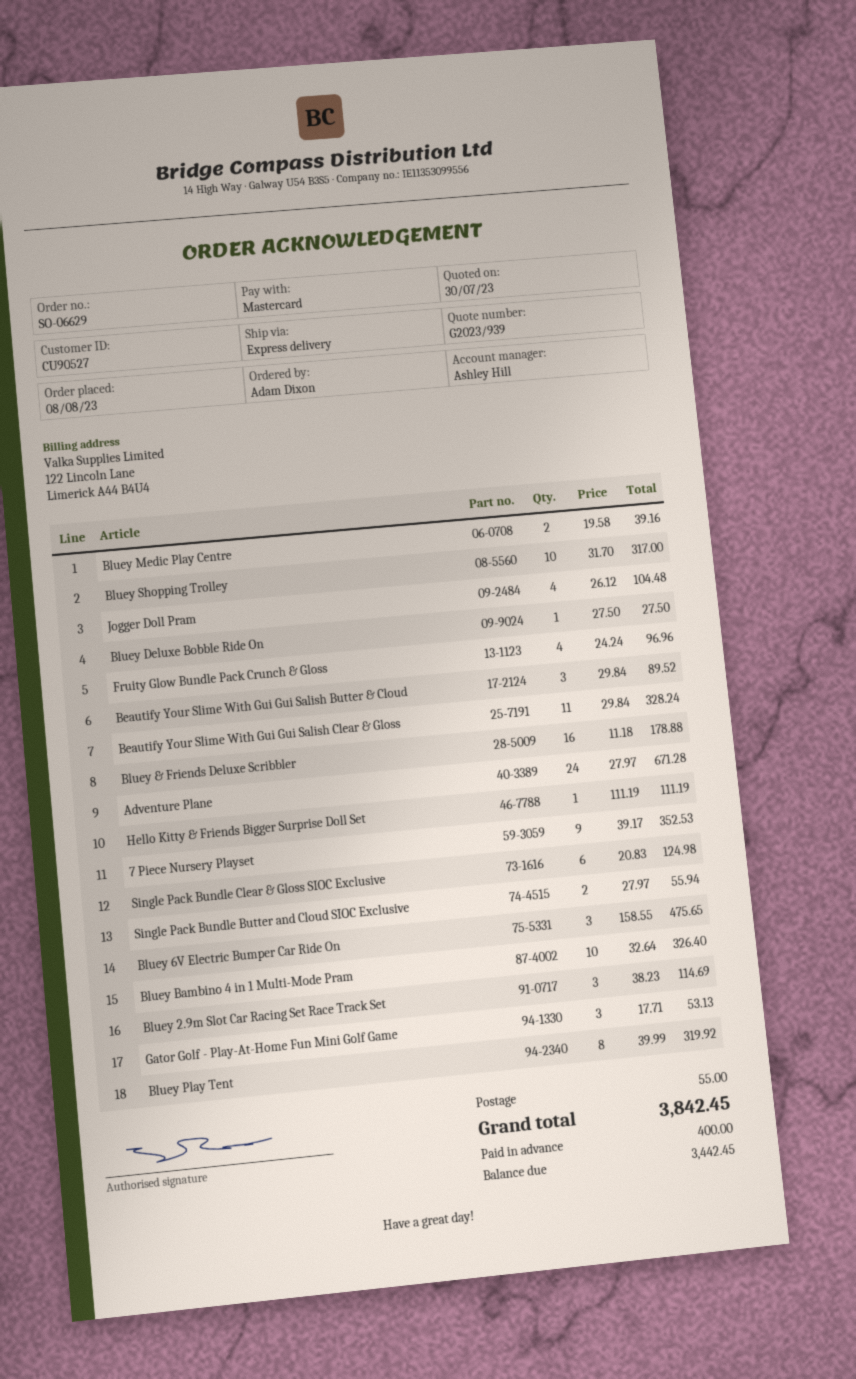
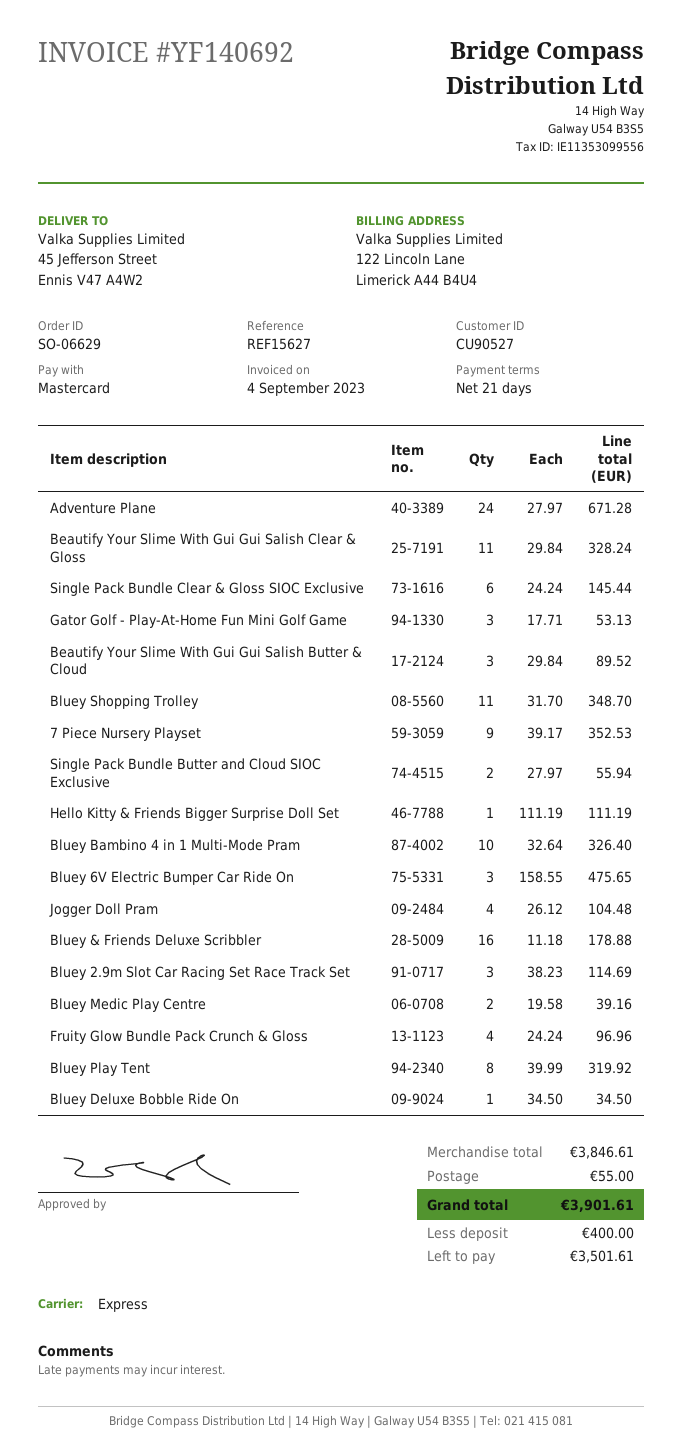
Bluey Shopping Trolley: 10 x 31.70 = 317.00 -> 11 x 31.70 = 348.70
Bluey Deluxe Bobble Ride On: 1 x 27.50 = 27.50 -> 1 x 34.50 = 34.50
Single Pack Bundle Clear & Gloss SIOC Exclusive: 6 x 20.83 = 124.98 -> 6 x 24.24 = 145.44
total: 3842.45 -> 3901.61
balance: 3442.45 -> 3501.61

